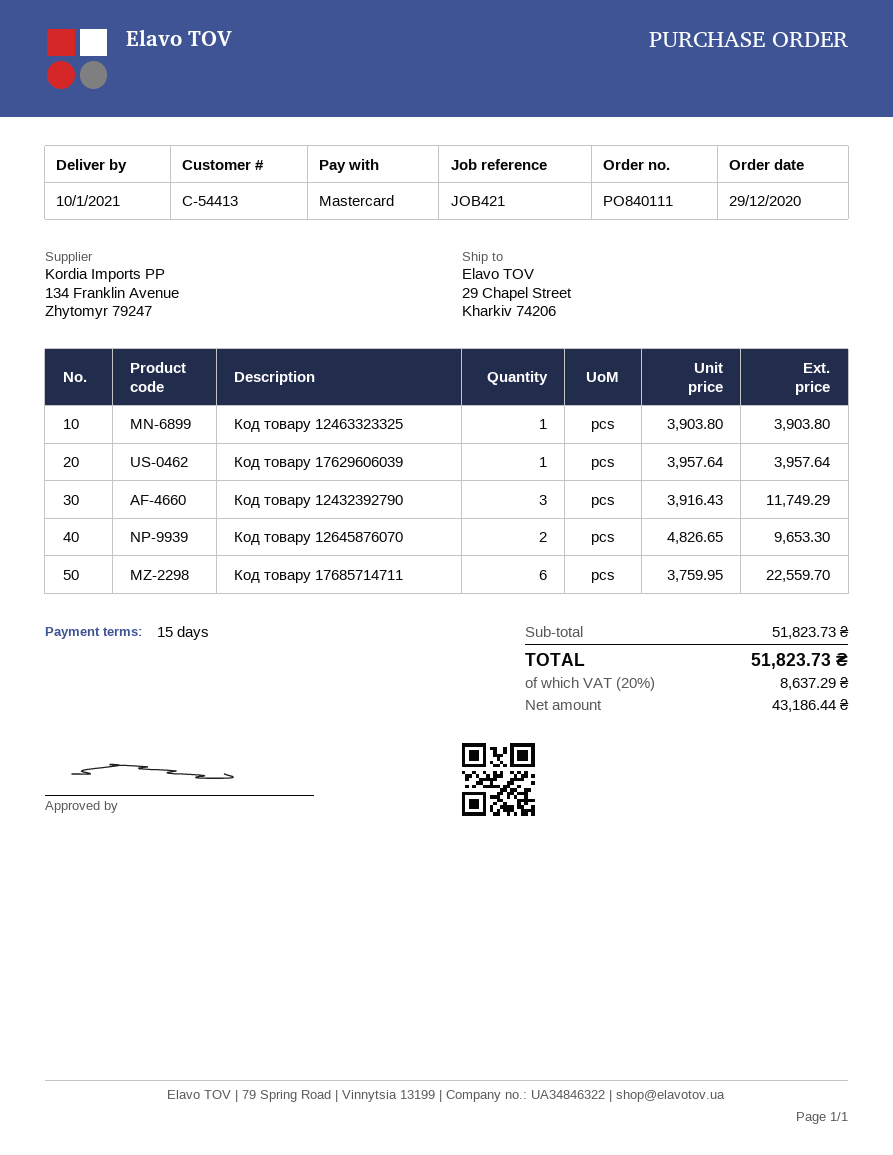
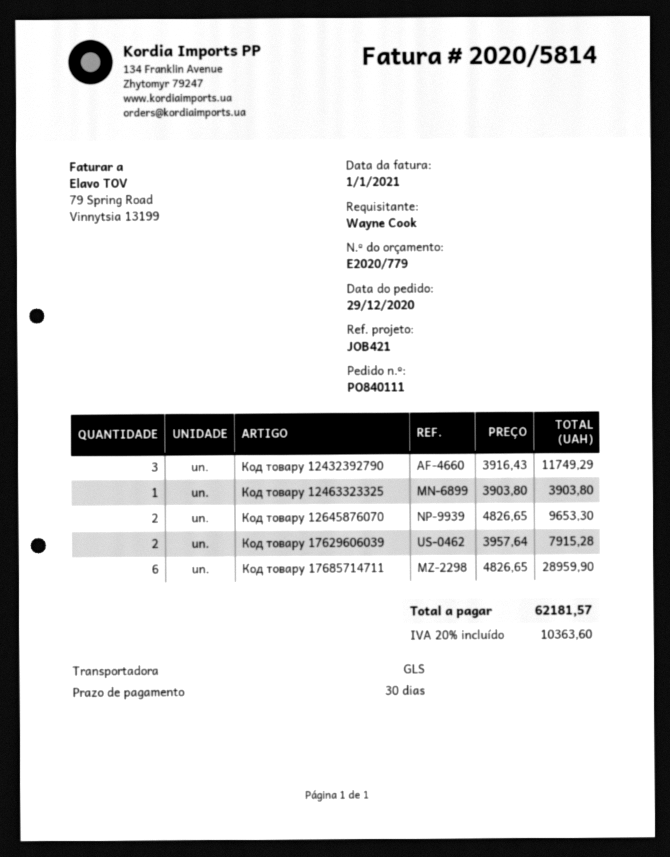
payment terms: 15 days -> 30 days
Код товару 17629606039: 1 x 3957.64 = 3957.64 -> 2 x 3957.64 = 7915.28
Код товару 17685714711: 6 x 3759.95 = 22559.70 -> 6 x 4826.65 = 28959.90
tax: 20% = 8637.29 -> 20% = 10363.60
total: 51823.73 -> 62181.57

